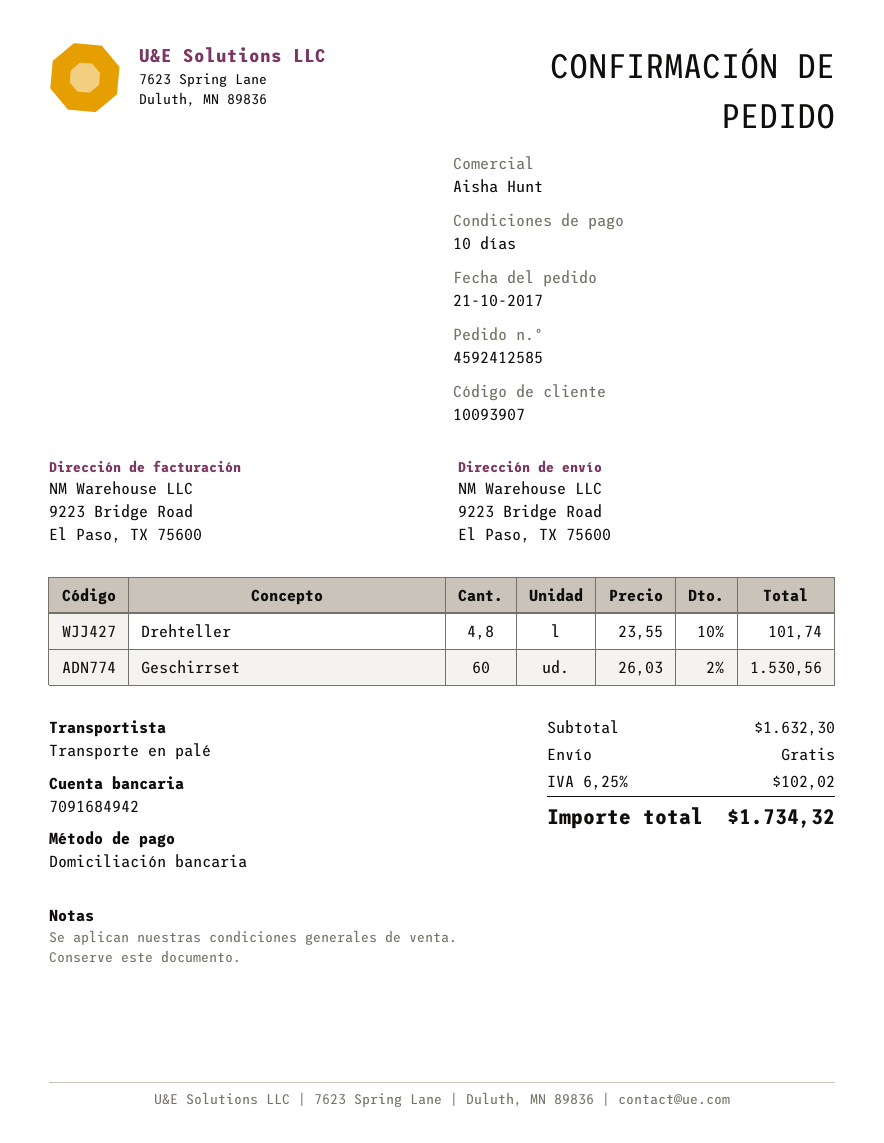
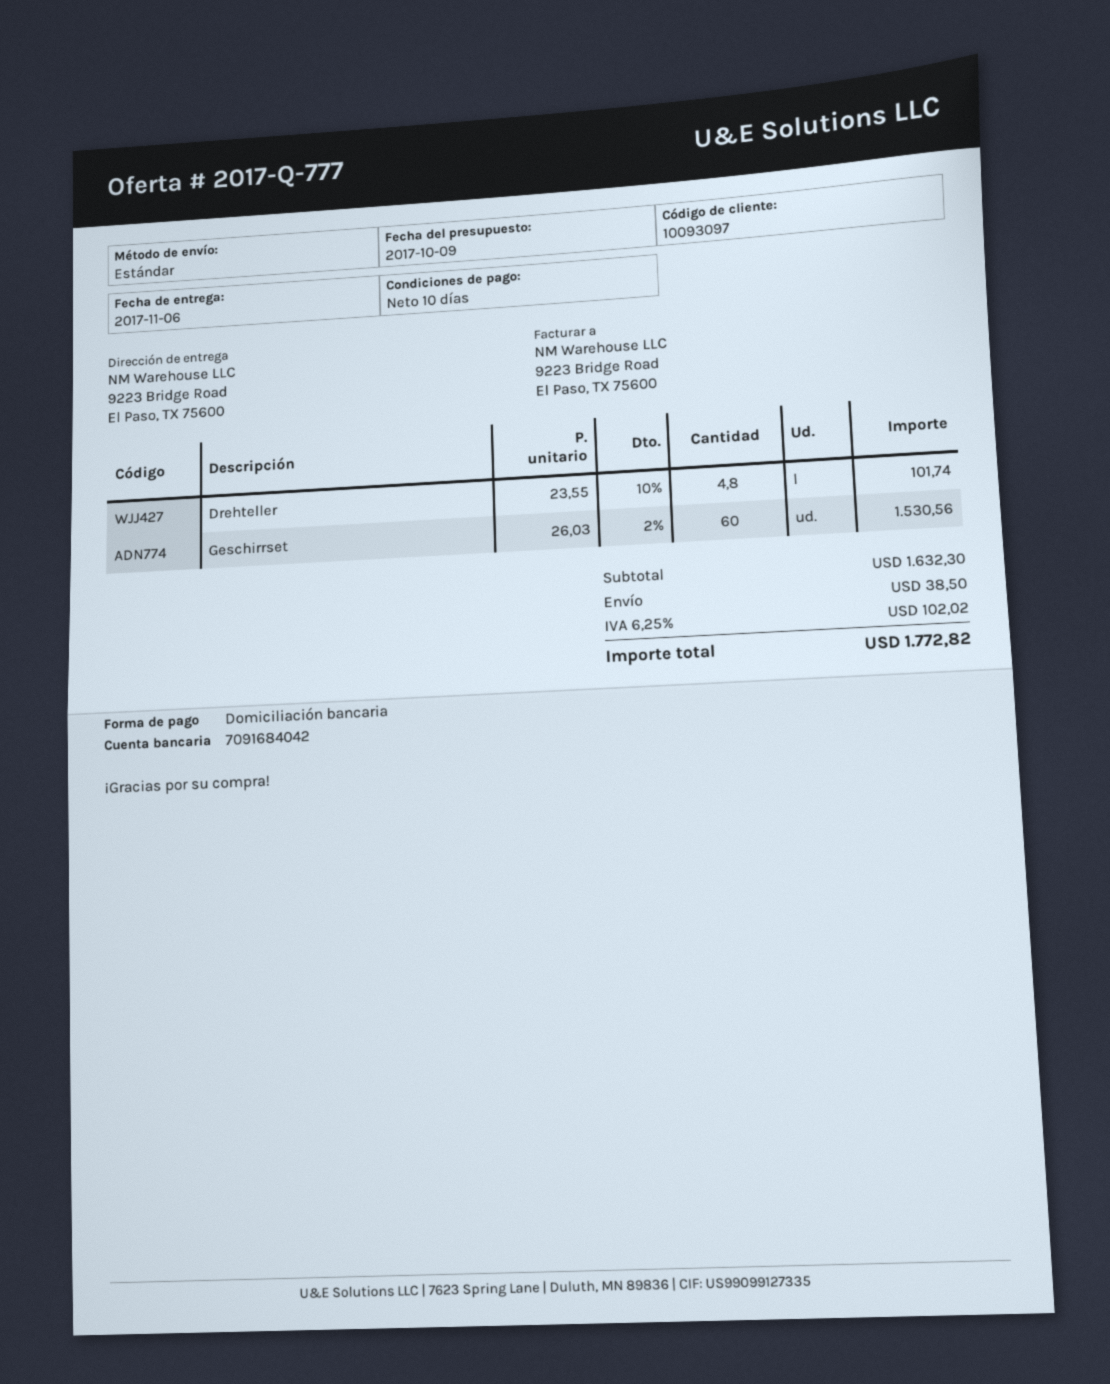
customer number: 10093907 -> 10093097
bank account: 7091684942 -> 7091684042
shipping method: pallet freight -> standard
shipping: 0.00 -> 38.50
total: 1734.32 -> 1772.82

